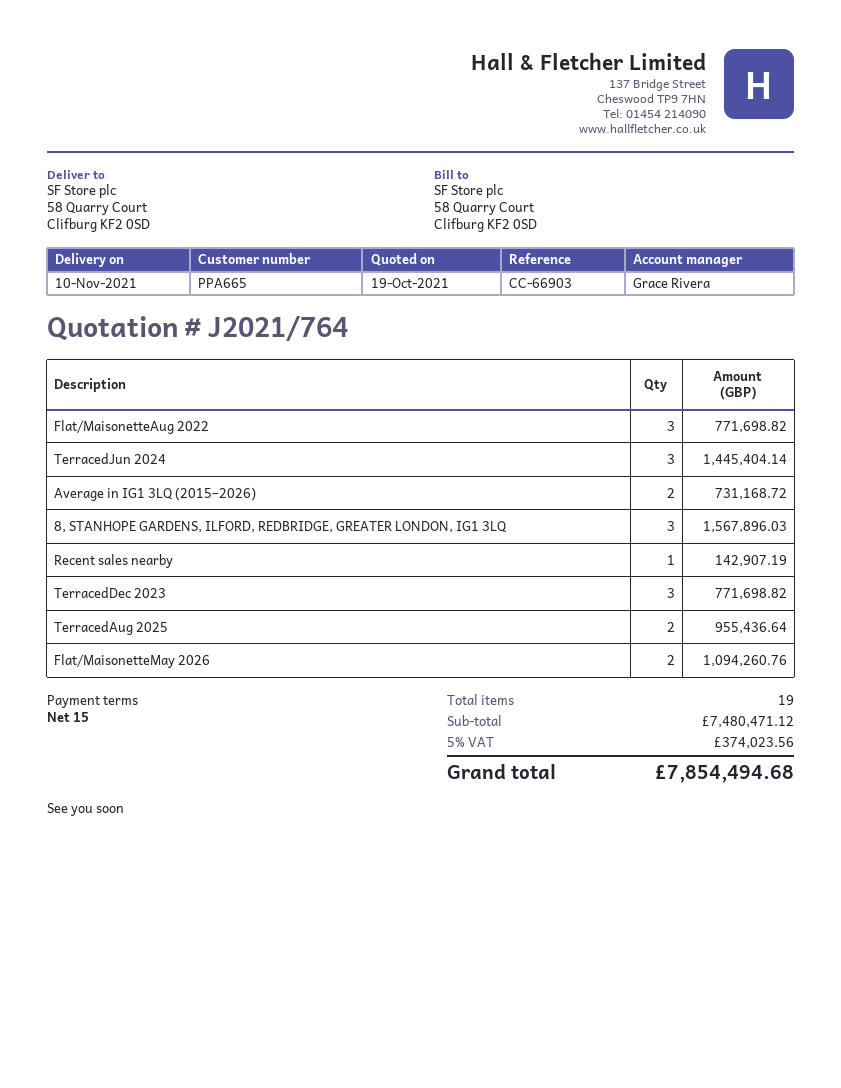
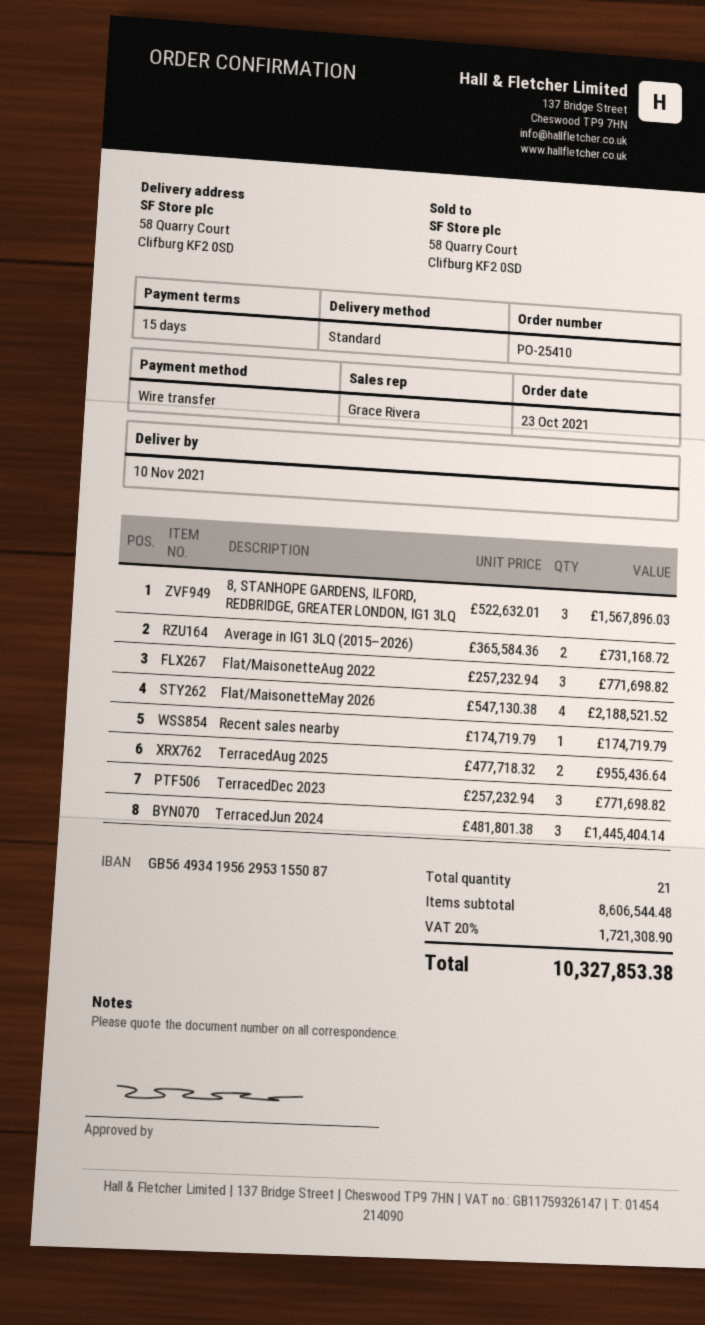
Recent sales nearby: 1 for 142907.19 -> 1 for 174719.79
Flat/MaisonetteMay 2026: 2 for 1094260.76 -> 4 for 2188521.52
total quantity: 19 -> 21
subtotal: 7480471.12 -> 8606544.48
tax: 5% = 374023.56 -> 20% = 1721308.90
total: 7854494.68 -> 10327853.38

